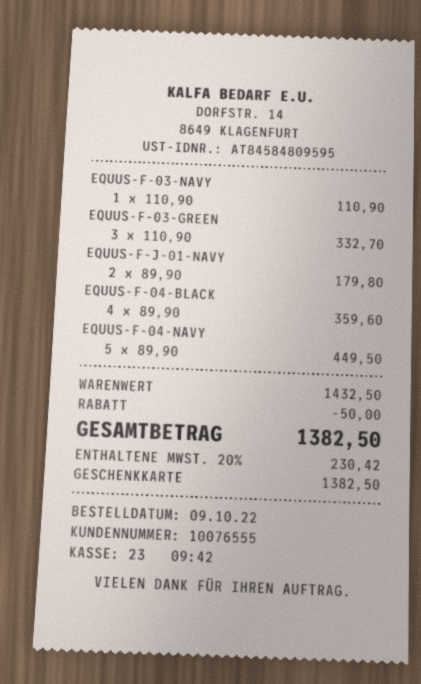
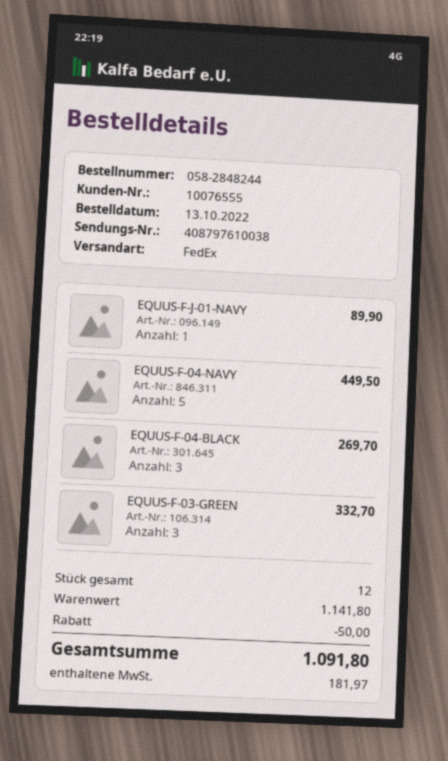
order date: 2022-10-09 -> 2022-10-13
EQUUS-F-03-NAVY: 1 for 110.90 -> none
EQUUS-F-J-01-NAVY: 2 for 179.80 -> 1 for 89.90
EQUUS-F-04-BLACK: 4 for 359.60 -> 3 for 269.70
subtotal: 1432.50 -> 1141.80
tax: 230.42 -> 181.97
total: 1382.50 -> 1091.80

